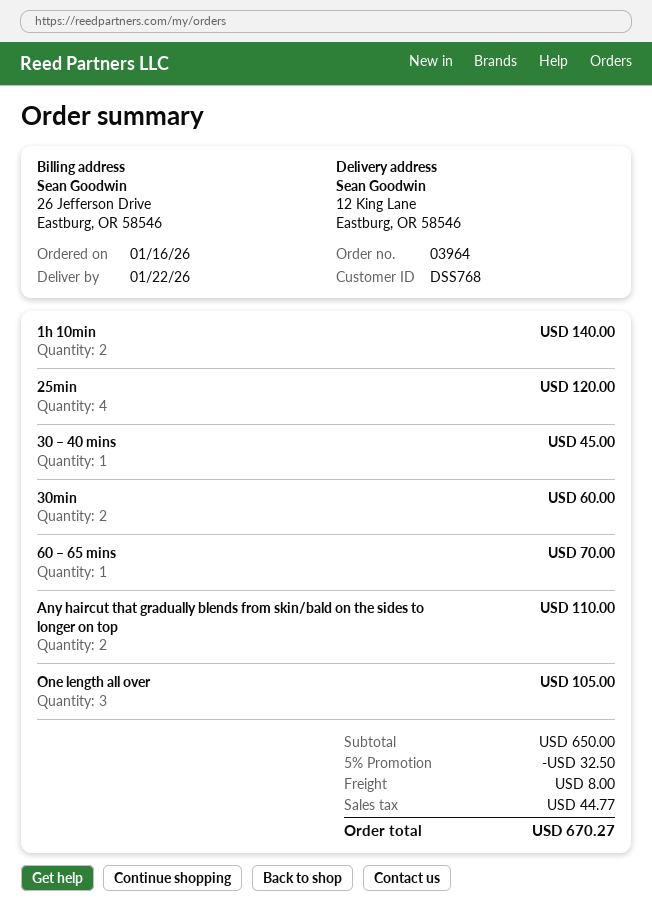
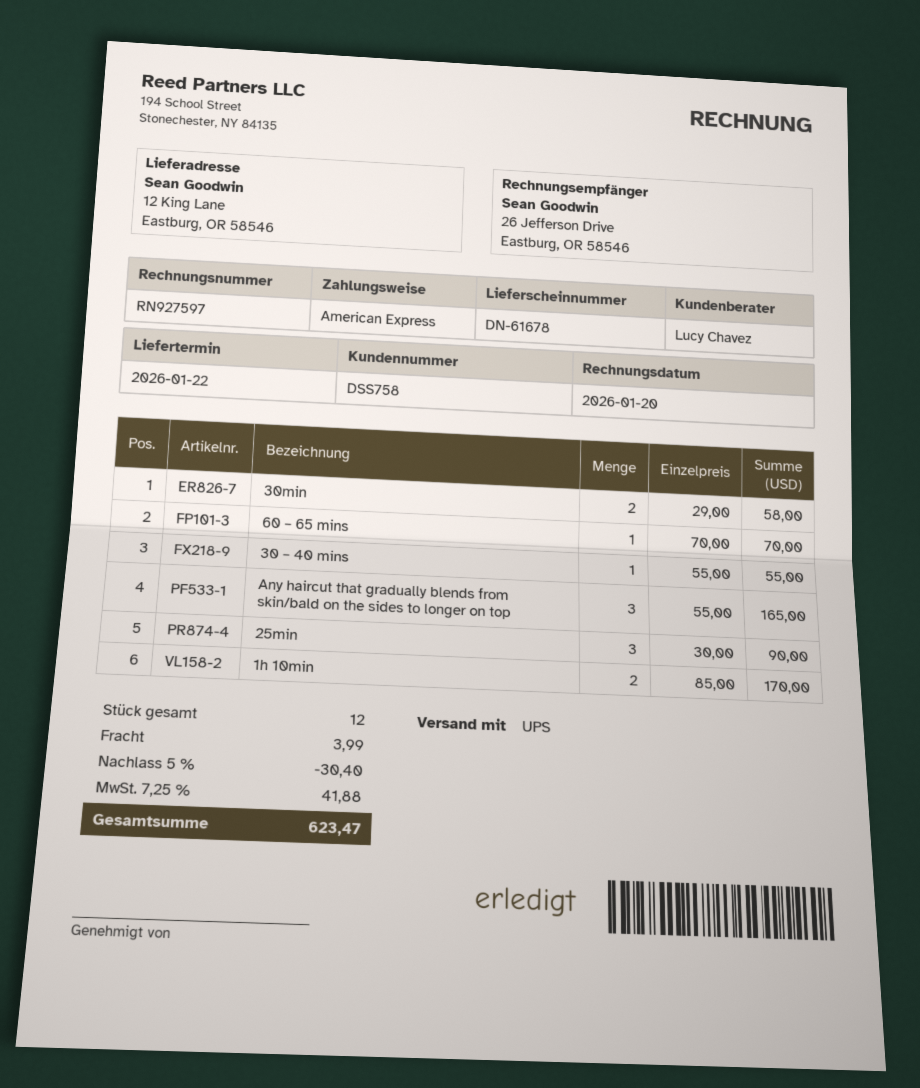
customer number: DSS768 -> DSS758
1h 10min: 2 for 140.00 -> 2 for 170.00
25min: 4 for 120.00 -> 3 for 90.00
30 – 40 mins: 1 for 45.00 -> 1 for 55.00
30min: 2 for 60.00 -> 2 for 58.00
Any haircut that gradually blends from skin/bald on the sides to longer on top: 2 for 110.00 -> 3 for 165.00
One length all over: 3 for 105.00 -> none
discount: 5% = 32.50 -> 5% = 30.40
shipping: 8.00 -> 3.99
tax: 44.77 -> 41.88
total: 670.27 -> 623.47

